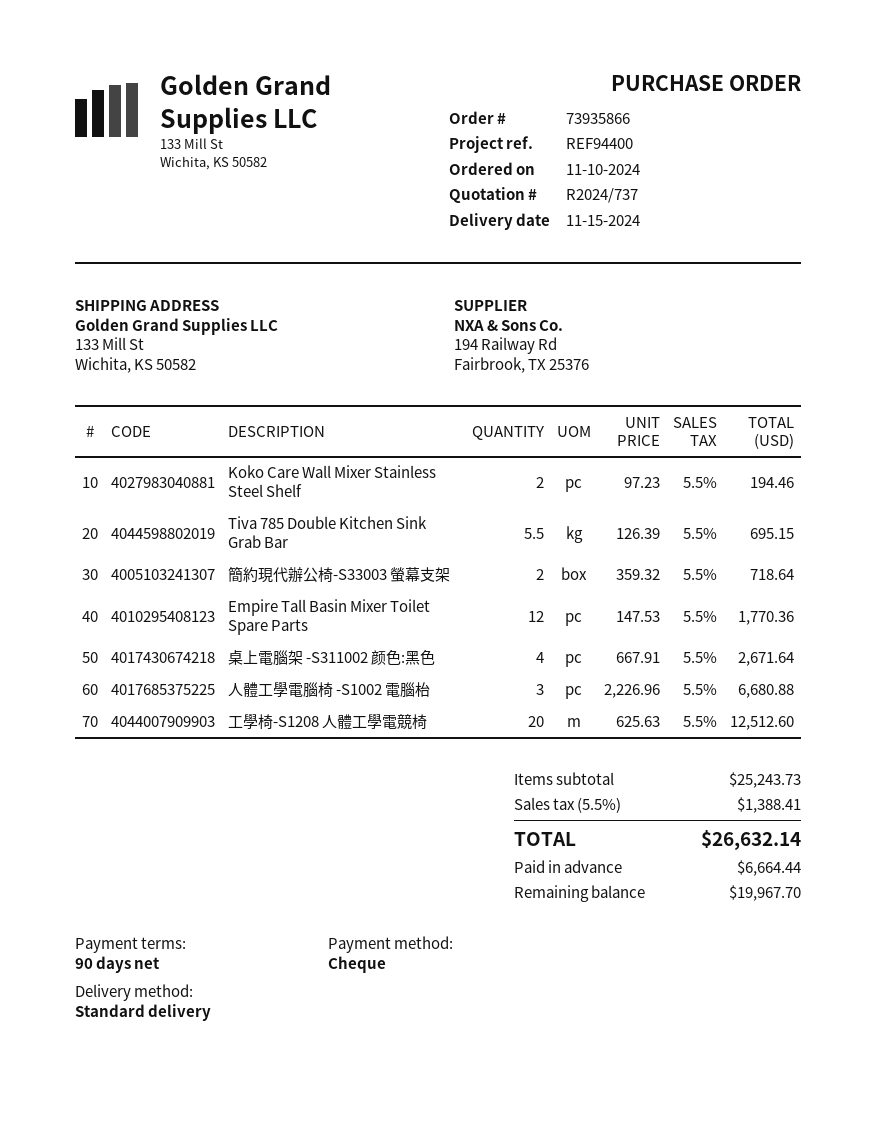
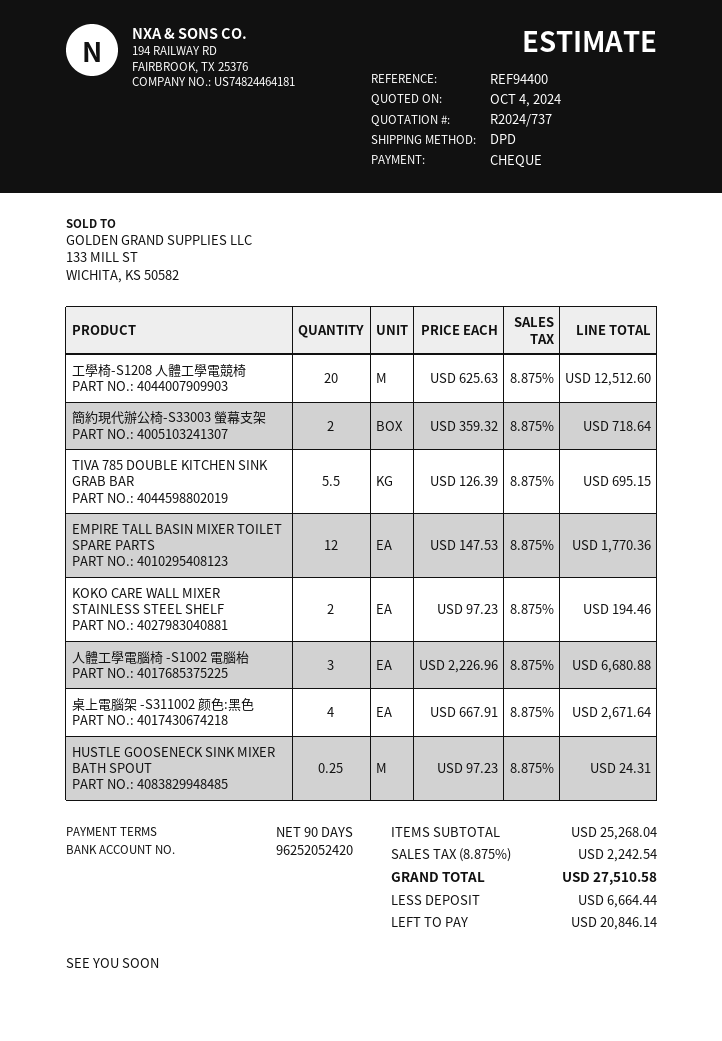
shipping method: standard -> DPD
HUSTLE GOOSENECK SINK MIXER BATH SPOUT: none -> 0.25 x 97.23 = 24.31
subtotal: 25243.73 -> 25268.04
tax: 5.5% = 1388.41 -> 8.875% = 2242.54
total: 26632.14 -> 27510.58
balance: 19967.70 -> 20846.14

